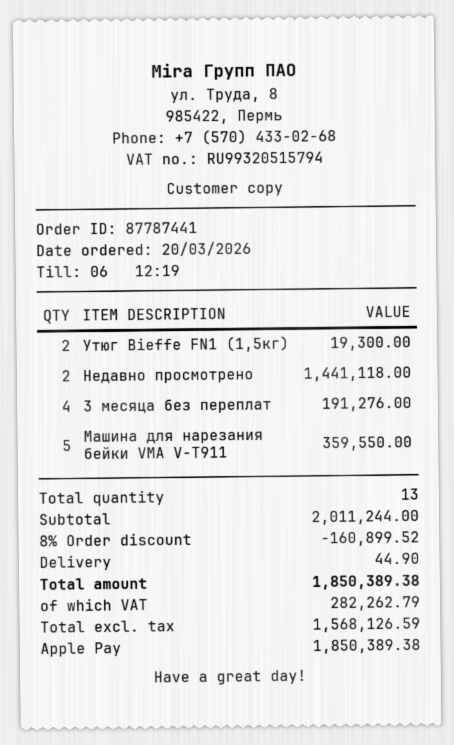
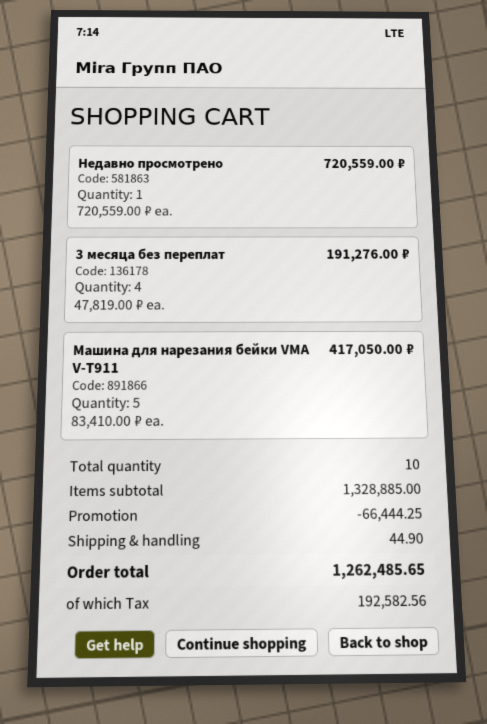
Утюг Bieffe FN1 (1,5кг): 2 for 19300.00 -> none
Недавно просмотрено: 2 for 1441118.00 -> 1 for 720559.00
Машина для нарезания бейки VMA V-T911: 5 for 359550.00 -> 5 for 417050.00
total quantity: 13 -> 10
subtotal: 2011244.00 -> 1328885.00
discount: 160899.52 -> 66444.25
tax: 282262.79 -> 192582.56
total: 1850389.38 -> 1262485.65

